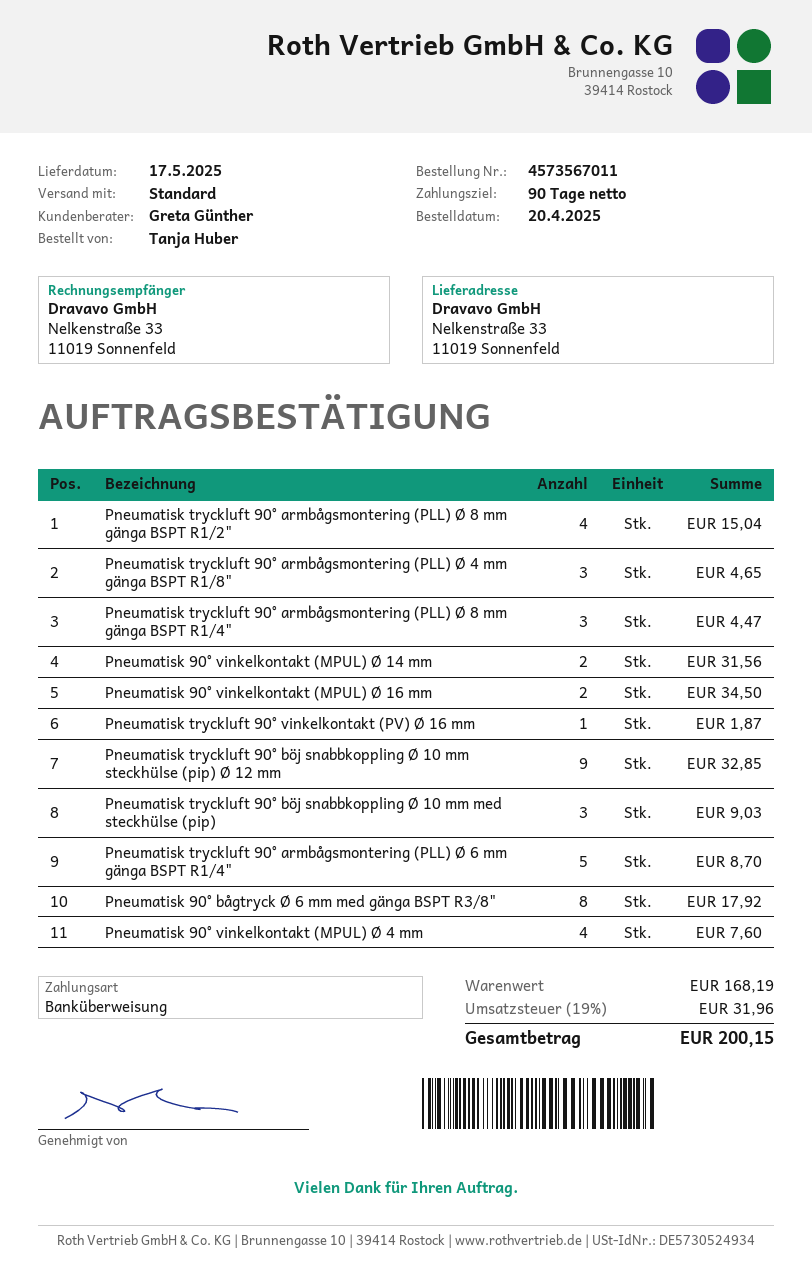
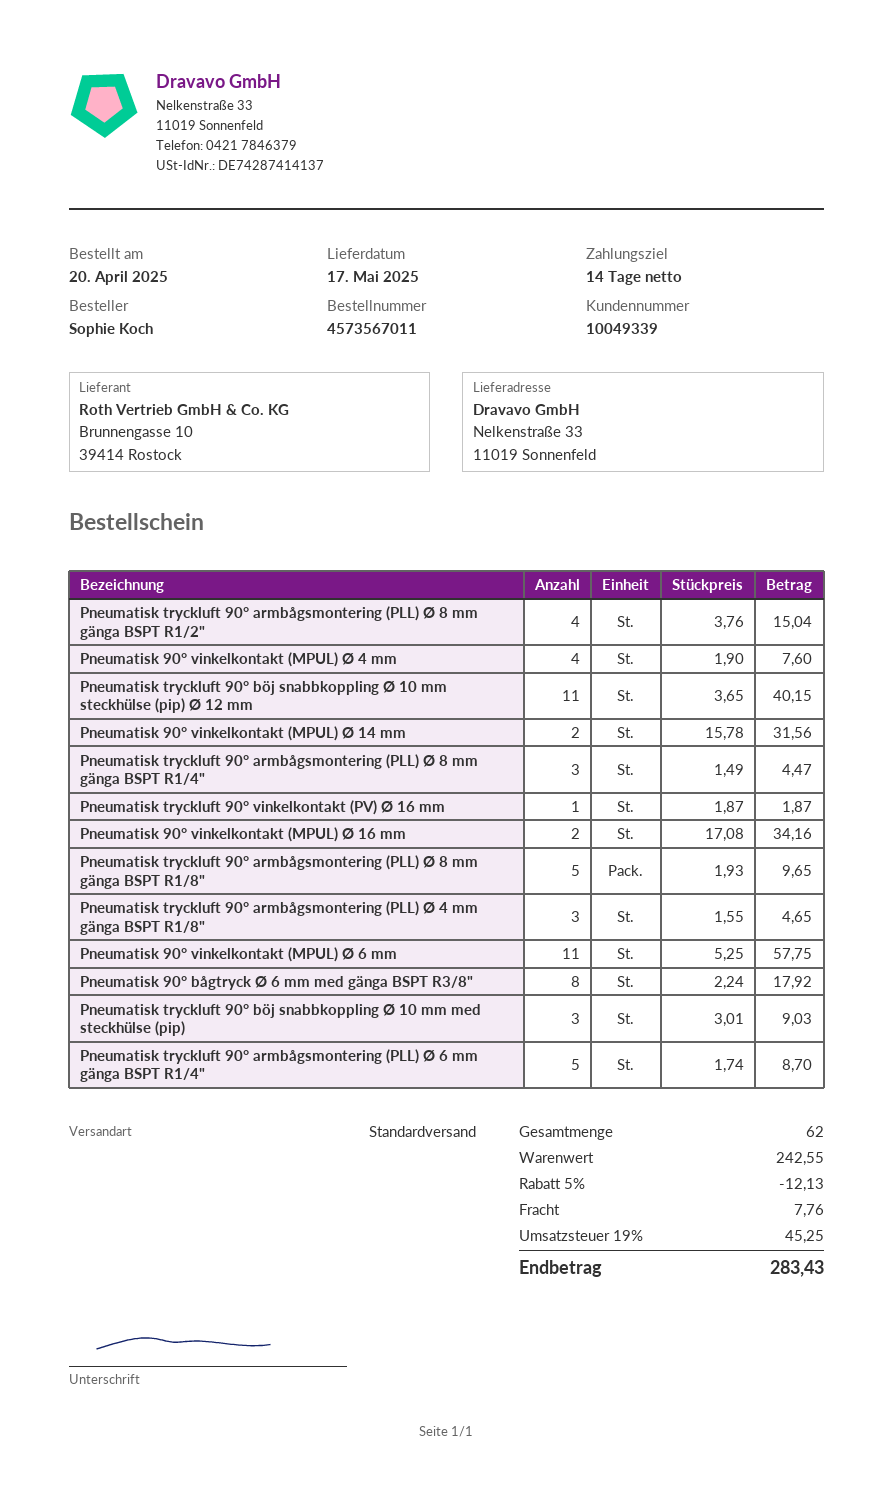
payment terms: 90 days -> 14 days
ordered by: Tanja Huber -> Sophie Koch
Pneumatisk 90° vinkelkontakt (MPUL) Ø 16 mm: 2 for 34.50 -> 2 for 34.16
Pneumatisk tryckluft 90° böj snabbkoppling Ø 10 mm steckhülse (pip) Ø 12 mm: 9 for 32.85 -> 11 for 40.15
Pneumatisk tryckluft 90° armbågsmontering (PLL) Ø 8 mm gänga BSPT R1/8": none -> 5 for 9.65
Pneumatisk 90° vinkelkontakt (MPUL) Ø 6 mm: none -> 11 for 57.75
subtotal: 168.19 -> 242.55
discount: none -> 5% = 12.13
shipping: none -> 7.76
tax: 19% = 31.96 -> 19% = 45.25
total: 200.15 -> 283.43

